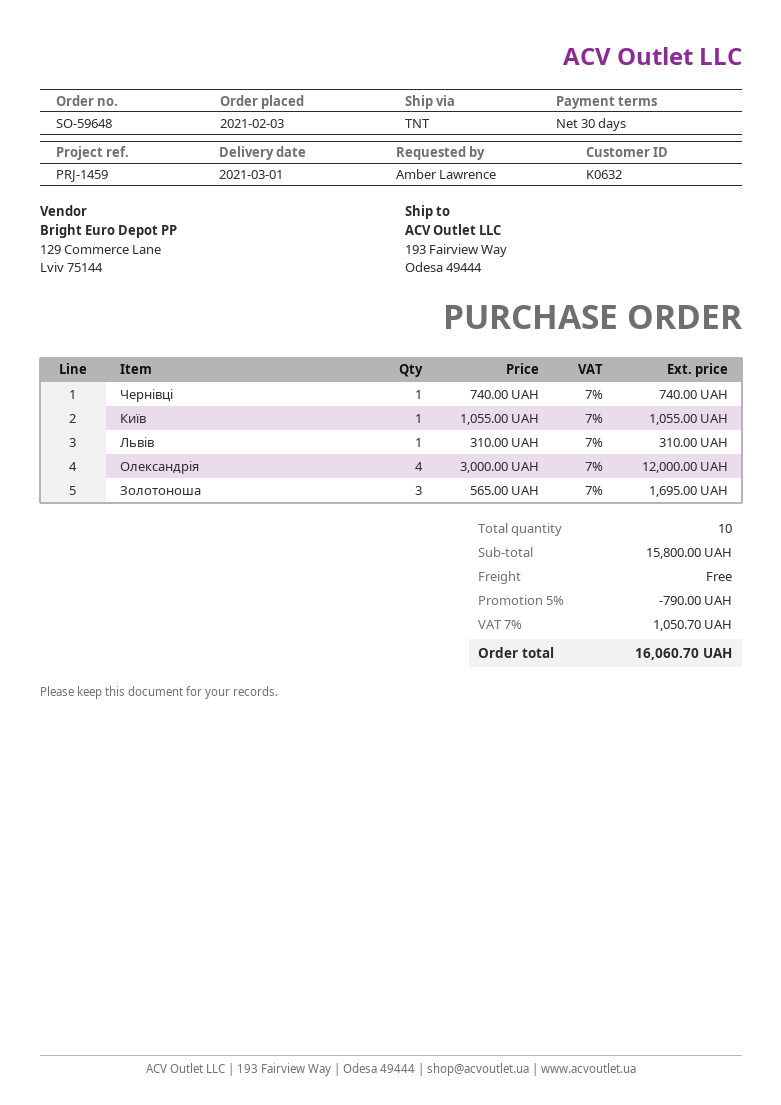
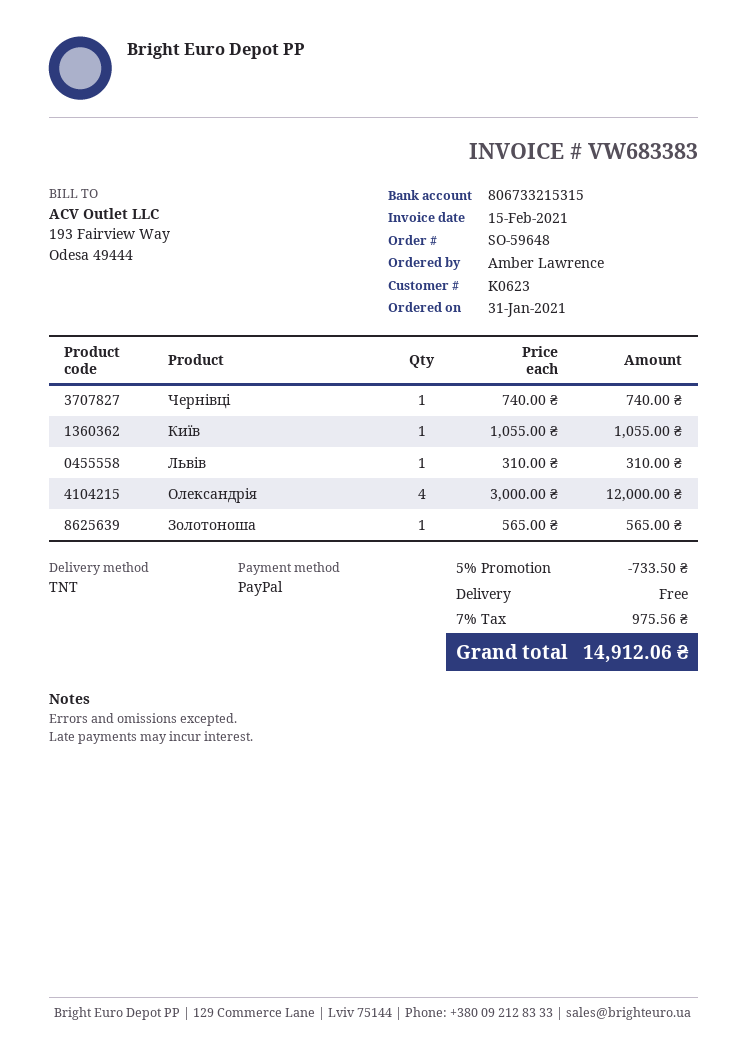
order date: 2021-02-03 -> 2021-01-31
customer number: K0632 -> K0623
Золотоноша: 3 x 565.00 = 1695.00 -> 1 x 565.00 = 565.00
discount: 5% = 790.00 -> 5% = 733.50
tax: 7% = 1050.70 -> 7% = 975.56
total: 16060.70 -> 14912.06

